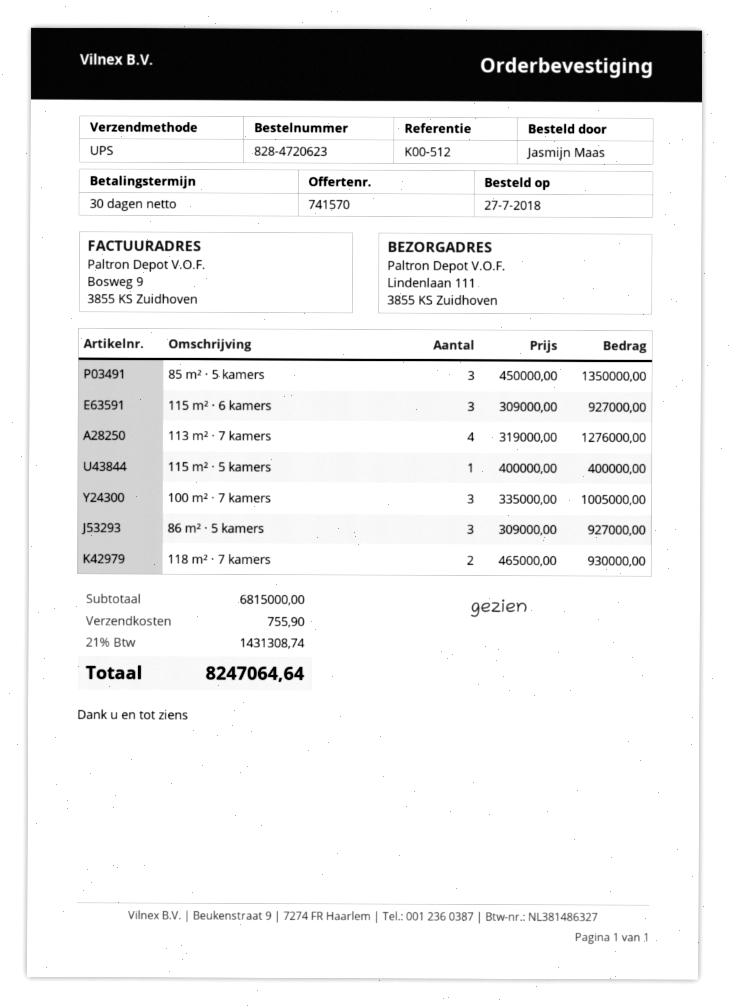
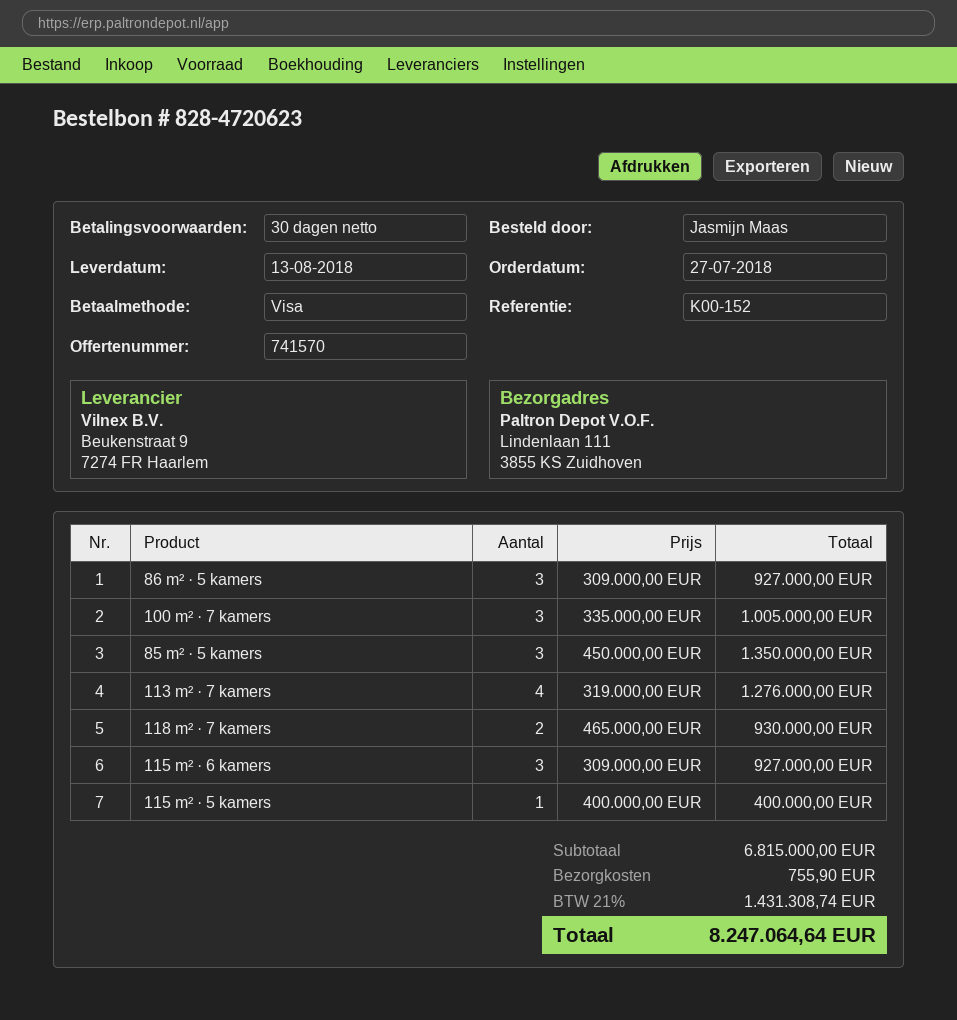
reference: K00-512 -> K00-152

